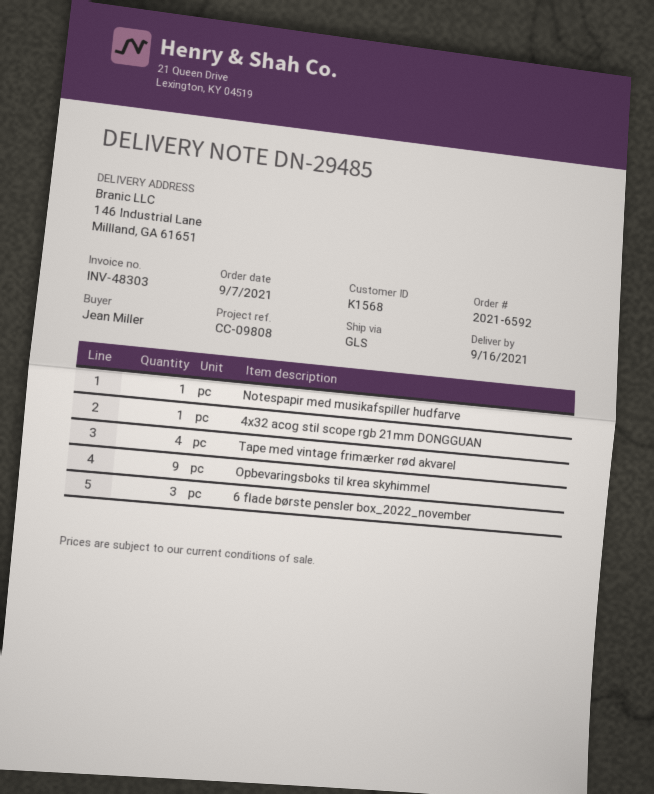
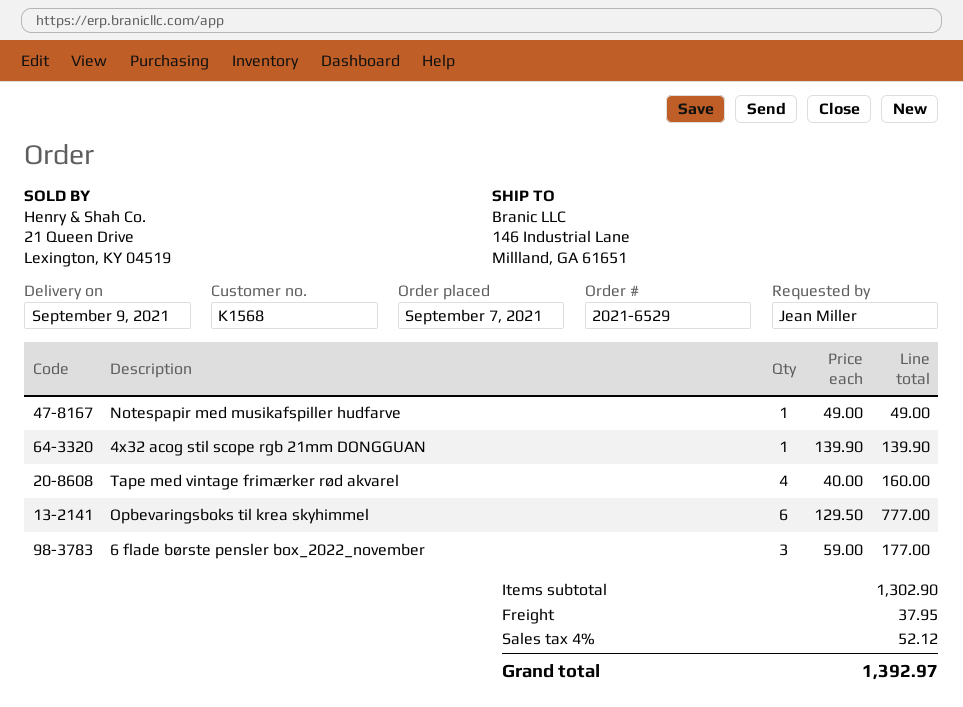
order number: 2021-6592 -> 2021-6529
delivery date: 2021-09-16 -> 2021-09-09
Opbevaringsboks til krea skyhimmel: 9 -> 6

